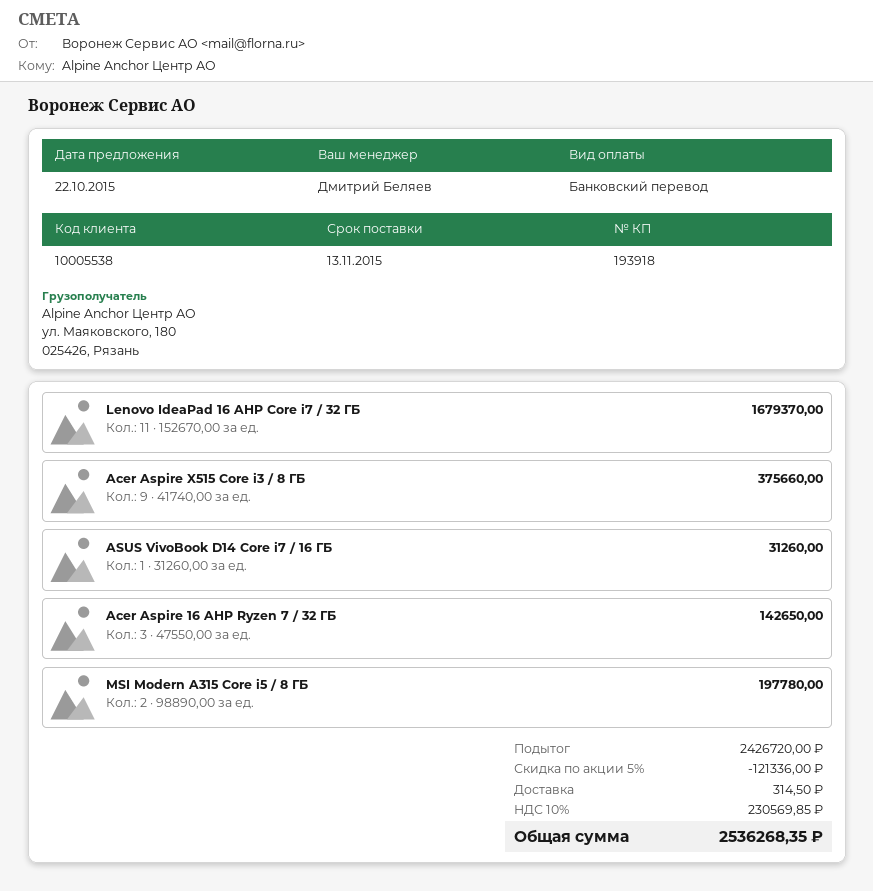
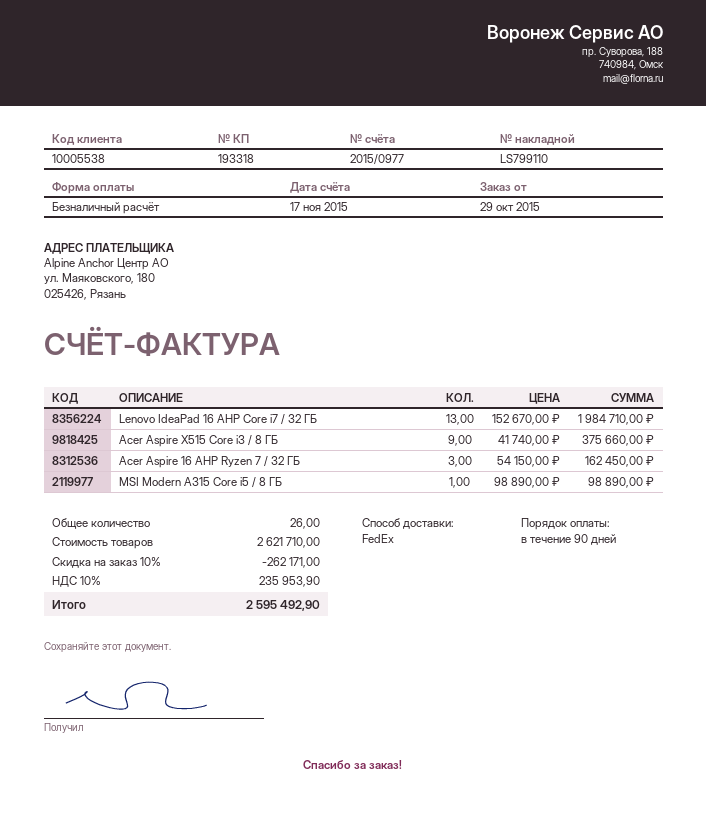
quote number: 193918 -> 193318
Lenovo IdeaPad 16 AHP Core i7 / 32 ГБ: 11 x 152670.00 = 1679370.00 -> 13 x 152670.00 = 1984710.00
ASUS VivoBook D14 Core i7 / 16 ГБ: 1 x 31260.00 = 31260.00 -> none
Acer Aspire 16 AHP Ryzen 7 / 32 ГБ: 3 x 47550.00 = 142650.00 -> 3 x 54150.00 = 162450.00
MSI Modern A315 Core i5 / 8 ГБ: 2 x 98890.00 = 197780.00 -> 1 x 98890.00 = 98890.00
subtotal: 2426720.00 -> 2621710.00
discount: 5% = 121336.00 -> 10% = 262171.00
shipping: 314.50 -> none
tax: 10% = 230569.85 -> 10% = 235953.90
total: 2536268.35 -> 2595492.90

